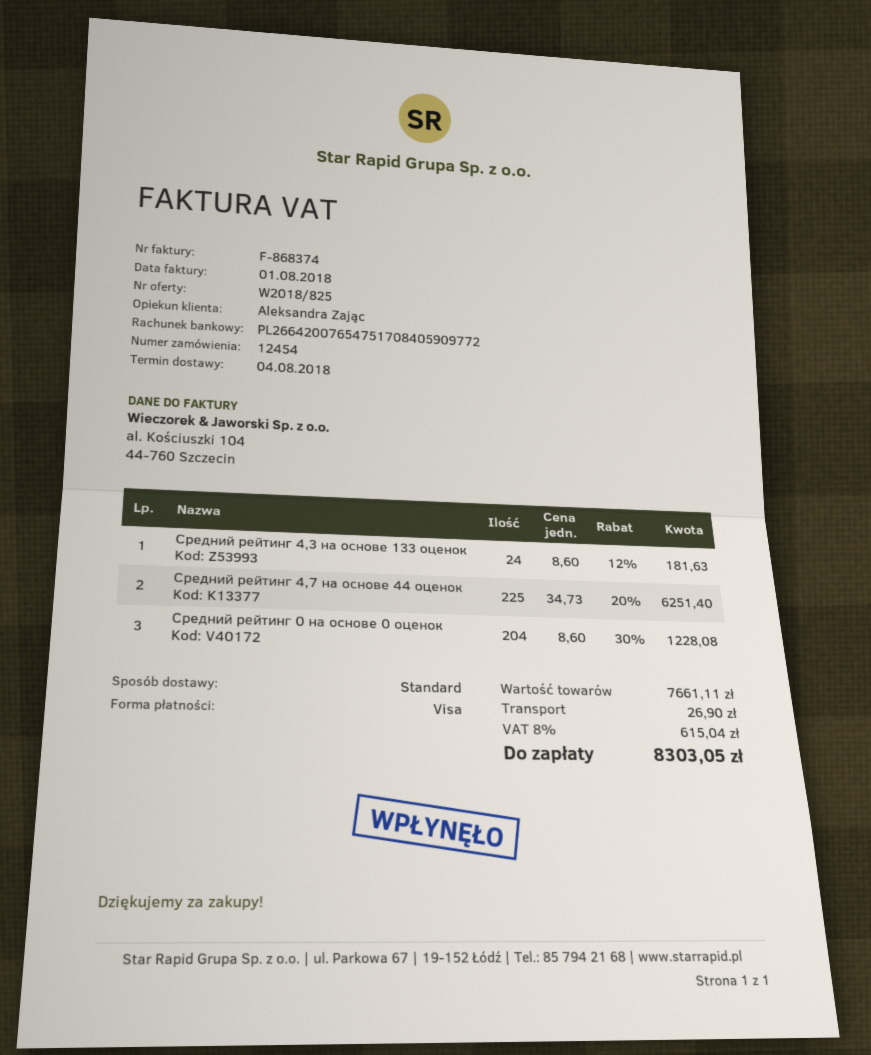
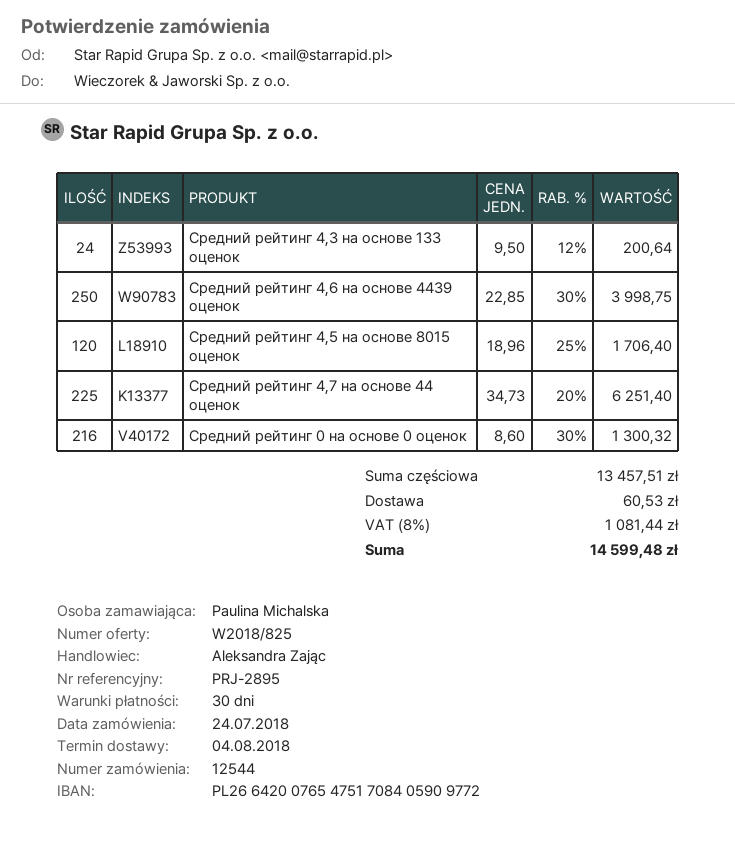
order number: 12454 -> 12544
Средний рейтинг 4,3 на основе 133 оценок: 24 x 8.60 - 12% = 181.63 -> 24 x 9.50 - 12% = 200.64
Средний рейтинг 0 на основе 0 оценок: 204 x 8.60 - 30% = 1228.08 -> 216 x 8.60 - 30% = 1300.32
Средний рейтинг 4,6 на основе 4439 оценок: none -> 250 x 22.85 - 30% = 3998.75
Средний рейтинг 4,5 на основе 8015 оценок: none -> 120 x 18.96 - 25% = 1706.40
subtotal: 7661.11 -> 13457.51
shipping: 26.90 -> 60.53
tax: 8% = 615.04 -> 8% = 1081.44
total: 8303.05 -> 14599.48

